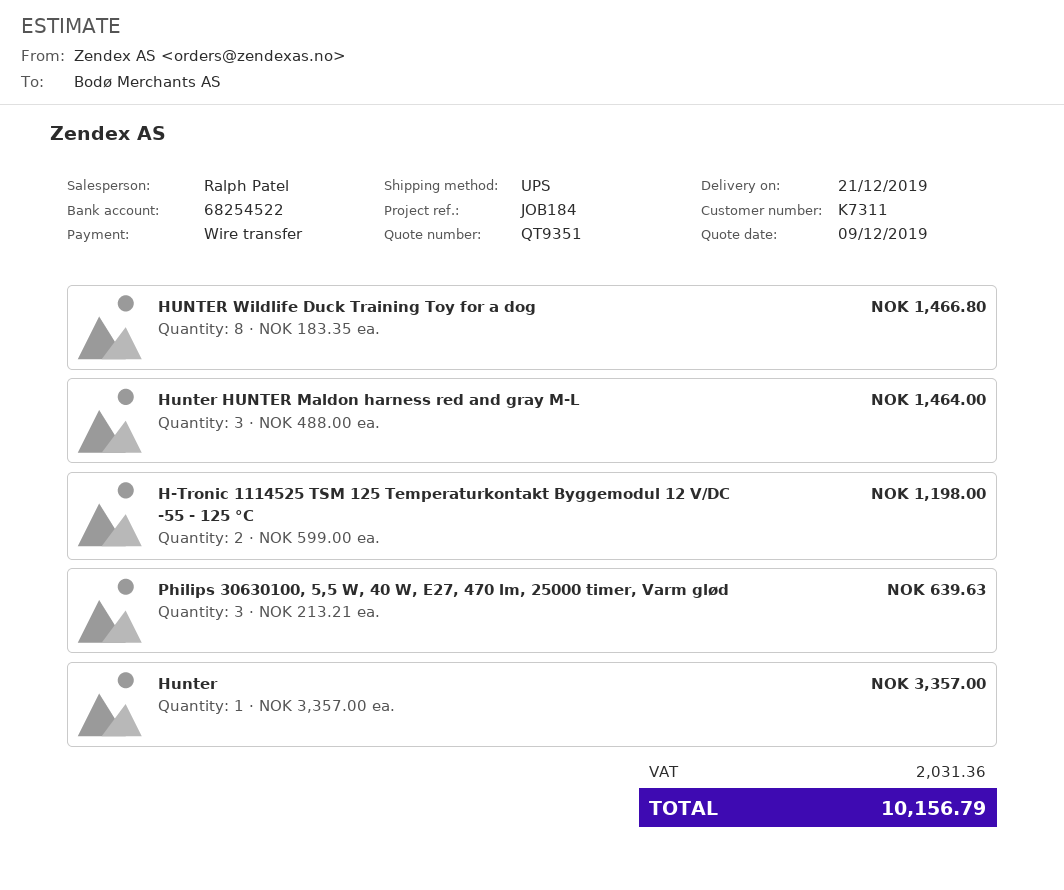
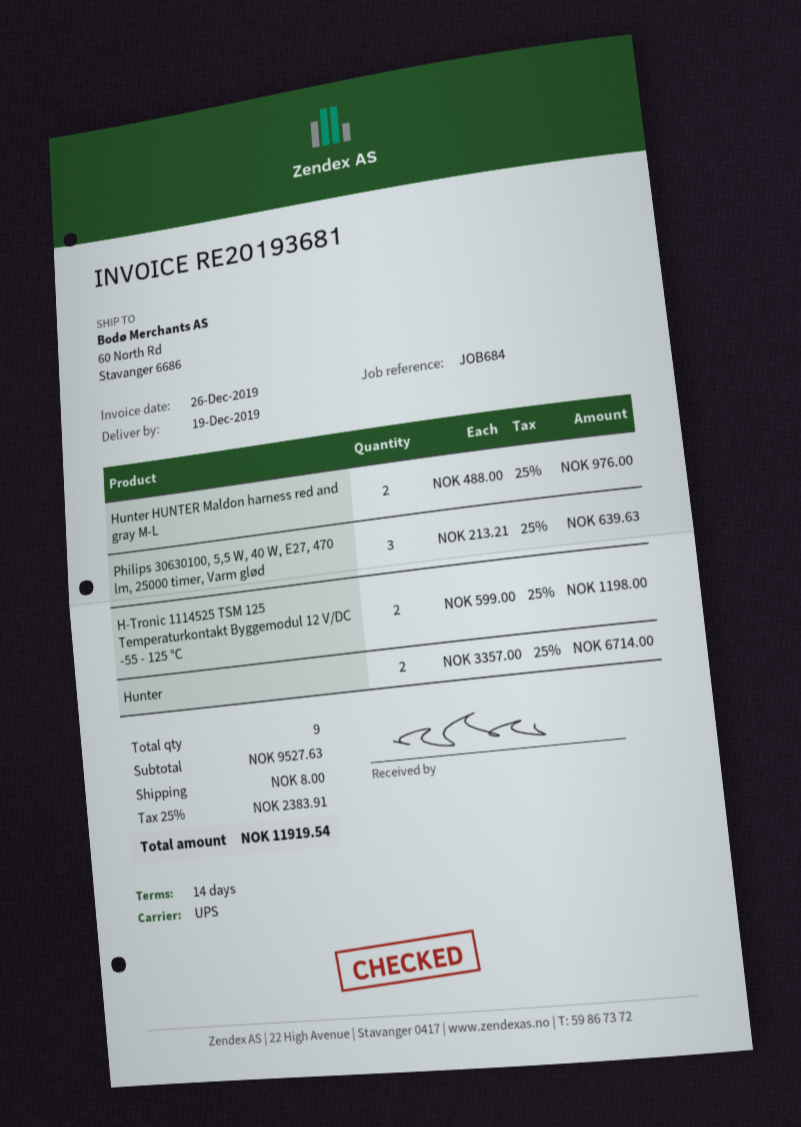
delivery date: 2019-12-21 -> 2019-12-19
reference: JOB184 -> JOB684
HUNTER Wildlife Duck Training Toy for a dog: 8 x 183.35 = 1466.80 -> none
Hunter HUNTER Maldon harness red and gray M-L: 3 x 488.00 = 1464.00 -> 2 x 488.00 = 976.00
Hunter: 1 x 3357.00 = 3357.00 -> 2 x 3357.00 = 6714.00
shipping: none -> 8.00
tax: 2031.36 -> 2383.91
total: 10156.79 -> 11919.54

